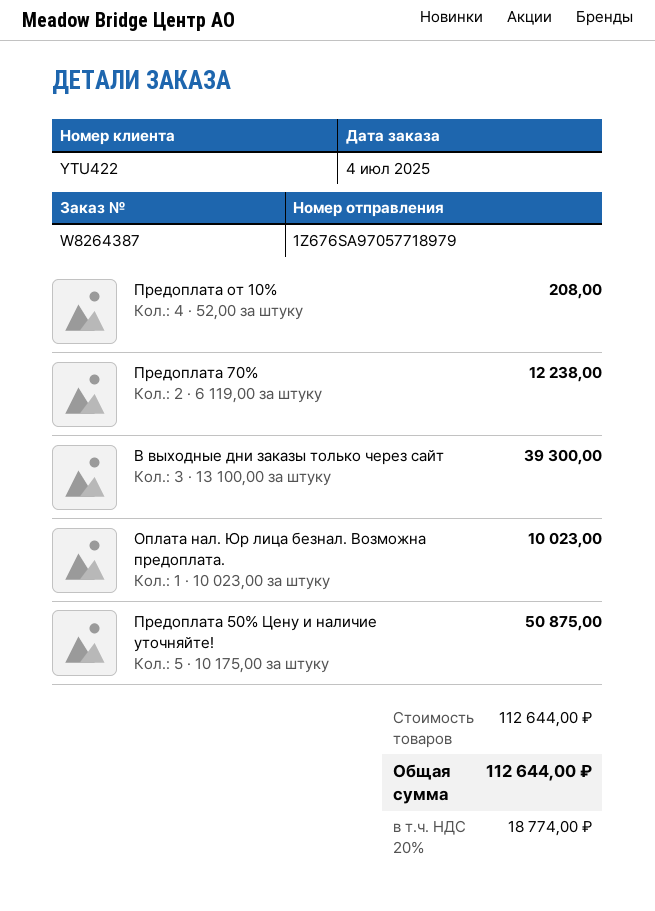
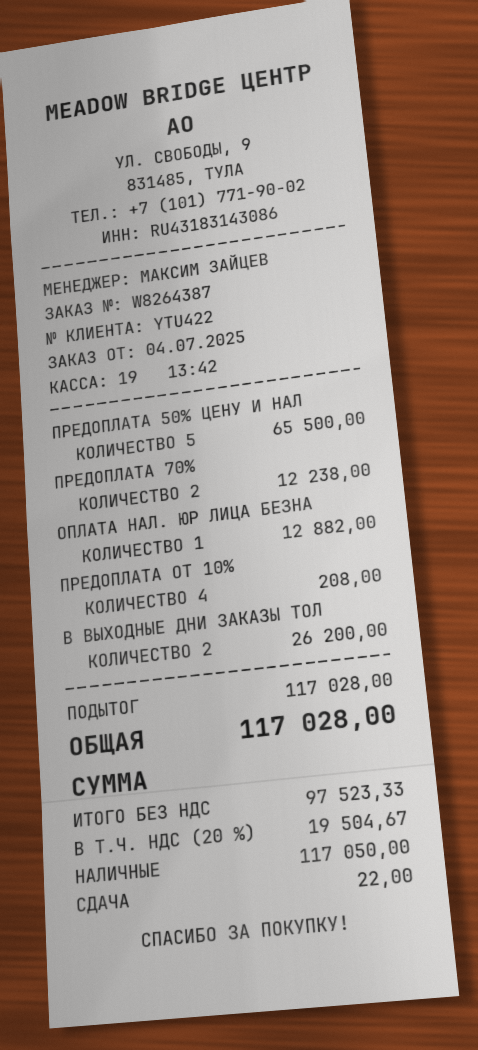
В выходные дни заказы только через сайт: 3 for 39300.00 -> 2 for 26200.00
Оплата нал. Юр лица безнал. Возможна предоплата.: 1 for 10023.00 -> 1 for 12882.00
Предоплата 50% Цену и наличие уточняйте!: 5 for 50875.00 -> 5 for 65500.00
subtotal: 112644.00 -> 117028.00
tax: 20% = 18774.00 -> 20% = 19504.67
total: 112644.00 -> 117028.00

